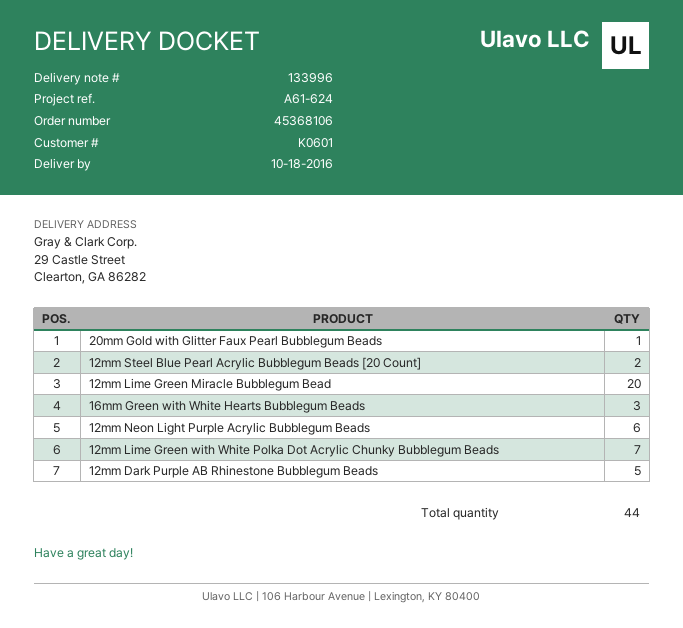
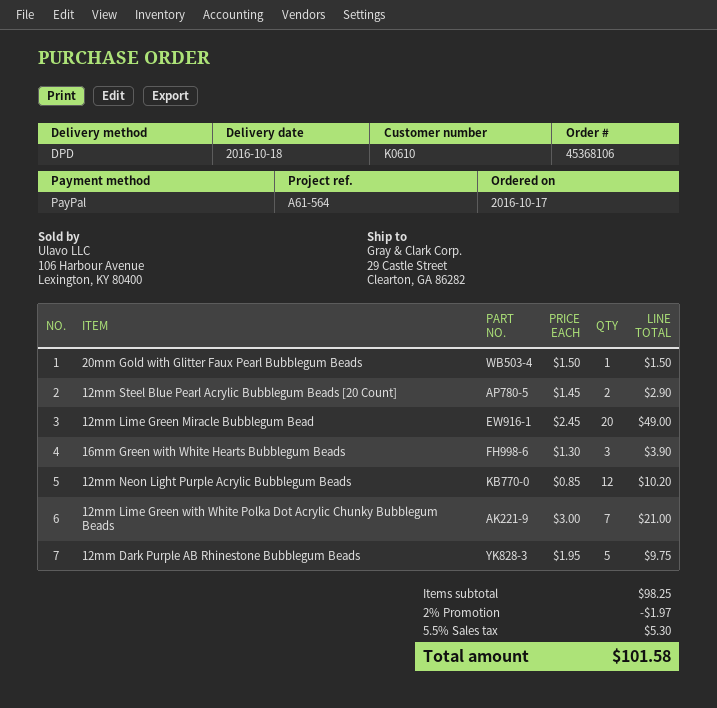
customer number: K0601 -> K0610
reference: A61-624 -> A61-564
12mm Neon Light Purple Acrylic Bubblegum Beads: 6 -> 12

